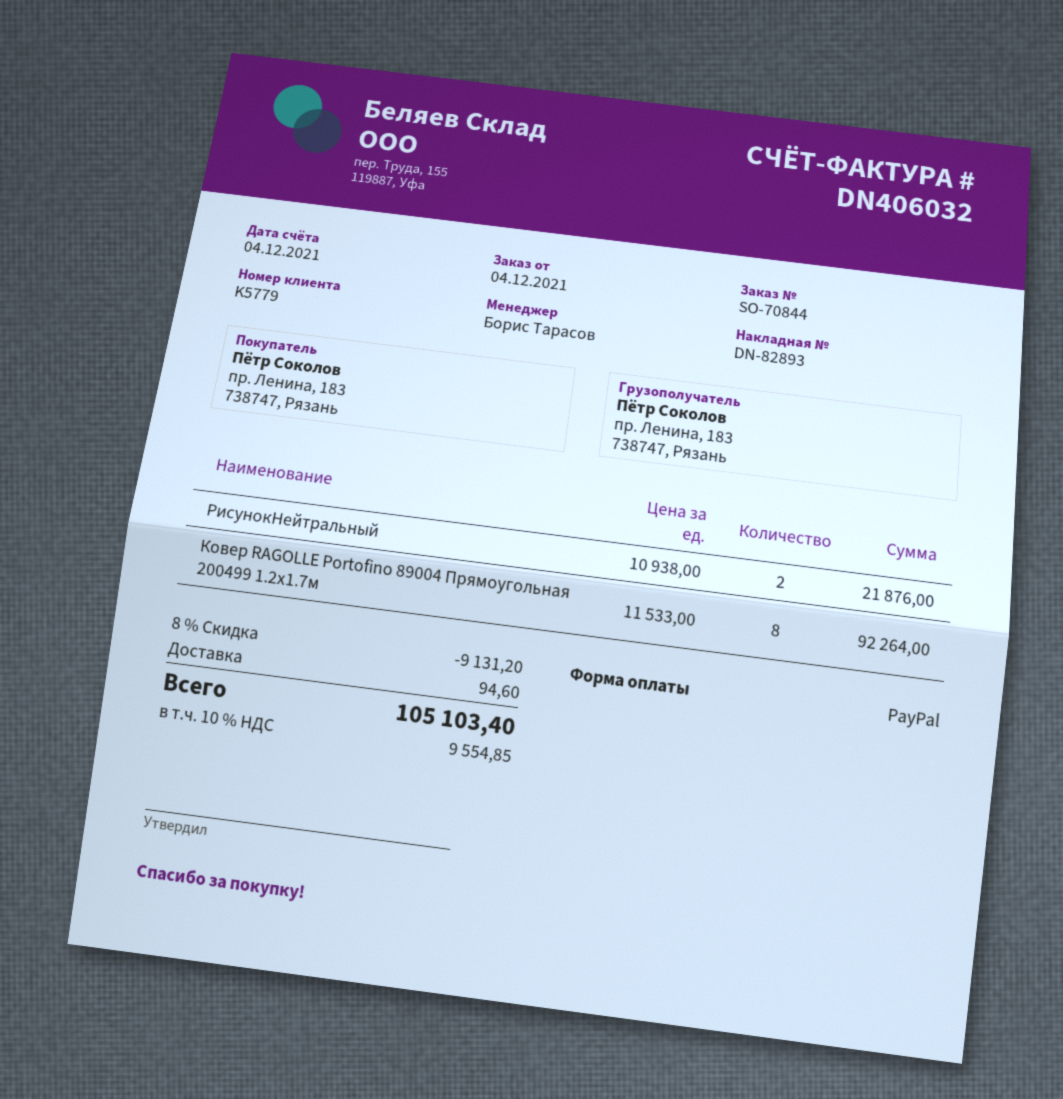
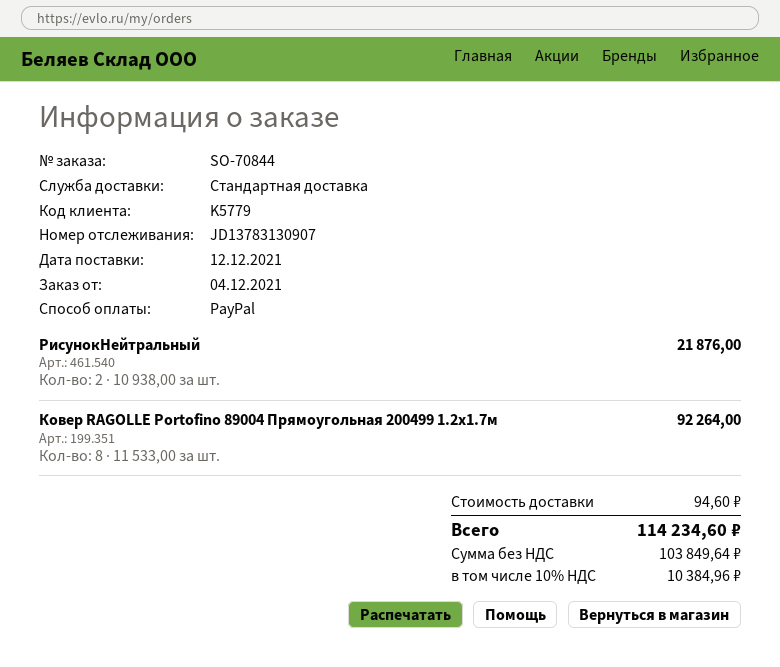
discount: 8% = 9131.20 -> none
tax: 10% = 9554.85 -> 10% = 10384.96
total: 105103.40 -> 114234.60

